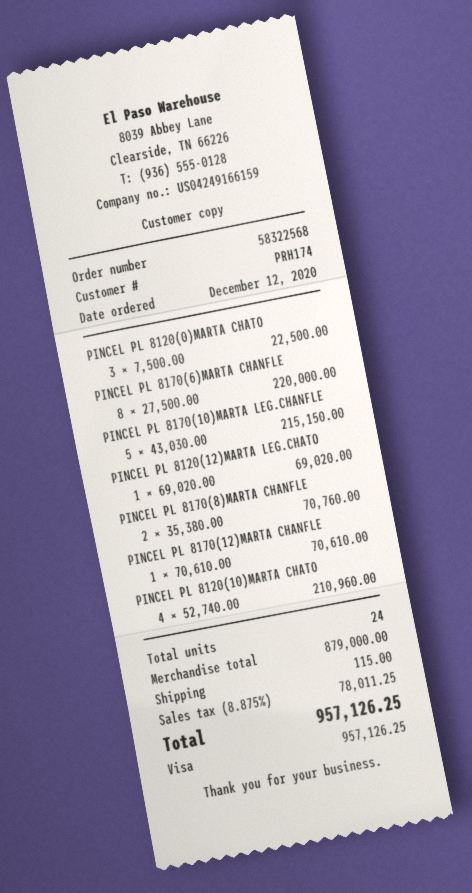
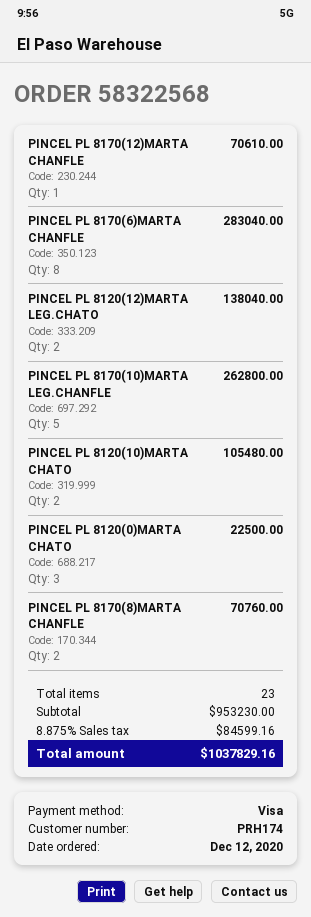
PINCEL PL 8170(6)MARTA CHANFLE: 8 for 220000.00 -> 8 for 283040.00
PINCEL PL 8170(10)MARTA LEG.CHANFLE: 5 for 215150.00 -> 5 for 262800.00
PINCEL PL 8120(12)MARTA LEG.CHATO: 1 for 69020.00 -> 2 for 138040.00
PINCEL PL 8120(10)MARTA CHATO: 4 for 210960.00 -> 2 for 105480.00
total quantity: 24 -> 23
subtotal: 879000.00 -> 953230.00
shipping: 115.00 -> none
tax: 8.875% = 78011.25 -> 8.875% = 84599.16
total: 957126.25 -> 1037829.16

